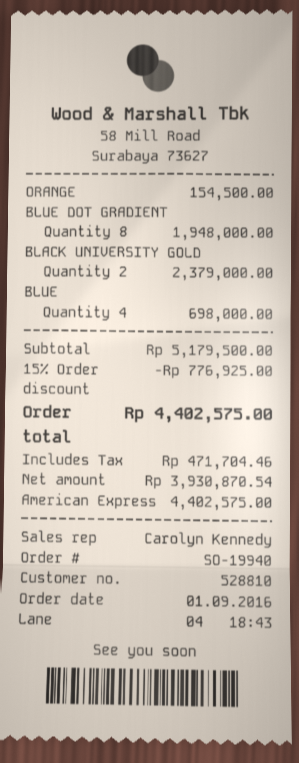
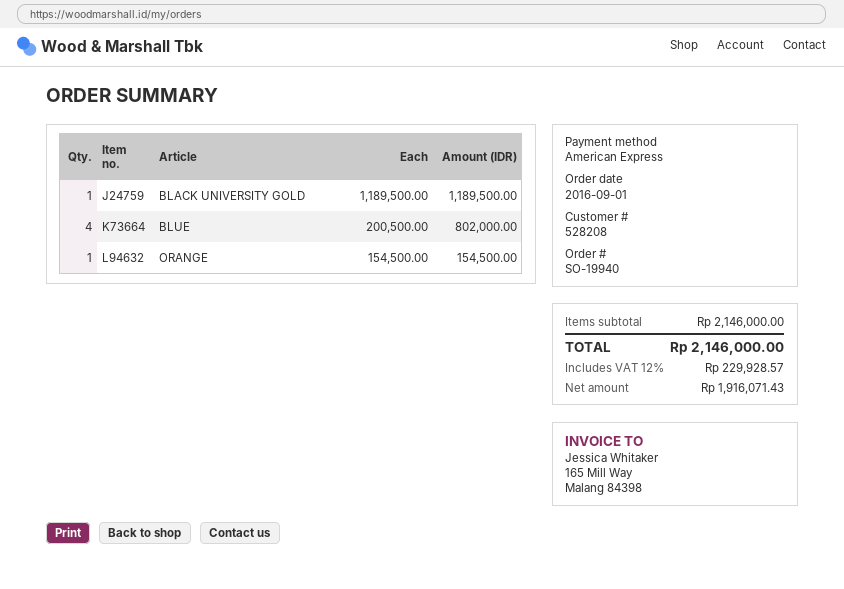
customer number: 528810 -> 528208
BLUE DOT GRADIENT: 8 for 1948000.00 -> none
BLACK UNIVERSITY GOLD: 2 for 2379000.00 -> 1 for 1189500.00
BLUE: 4 for 698000.00 -> 4 for 802000.00
subtotal: 5179500.00 -> 2146000.00
discount: 15% = 776925.00 -> none
net: 3930870.54 -> 1916071.43
tax: 471704.46 -> 229928.57
total: 4402575.00 -> 2146000.00

